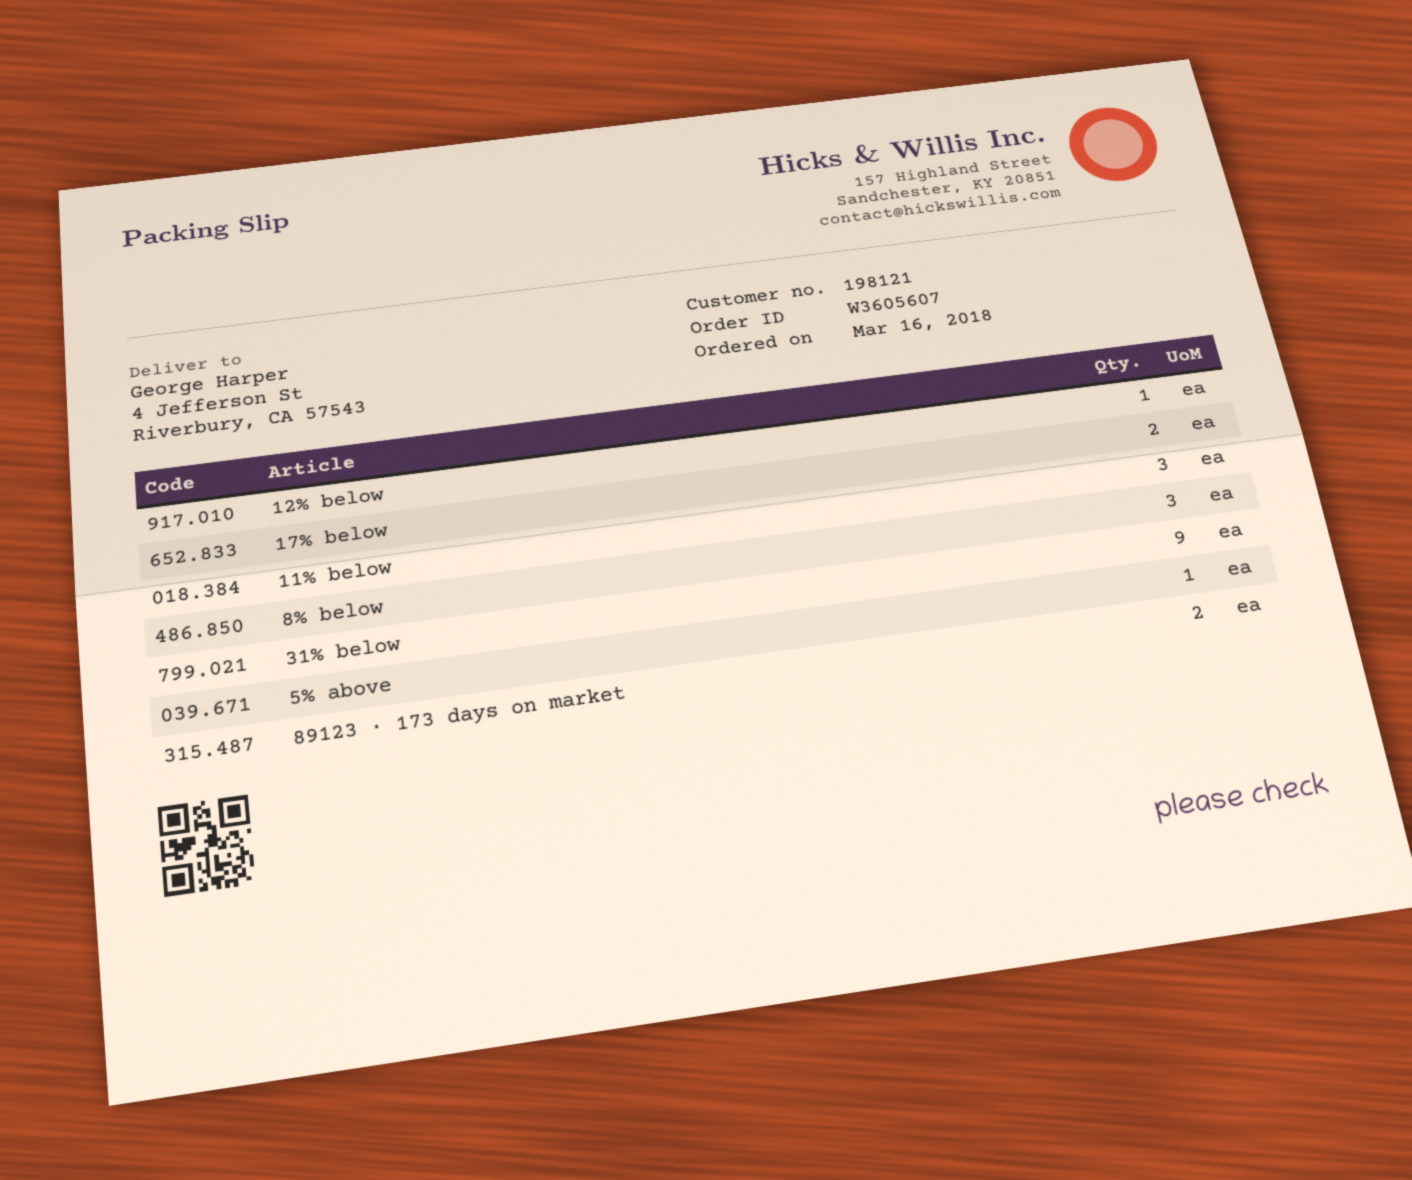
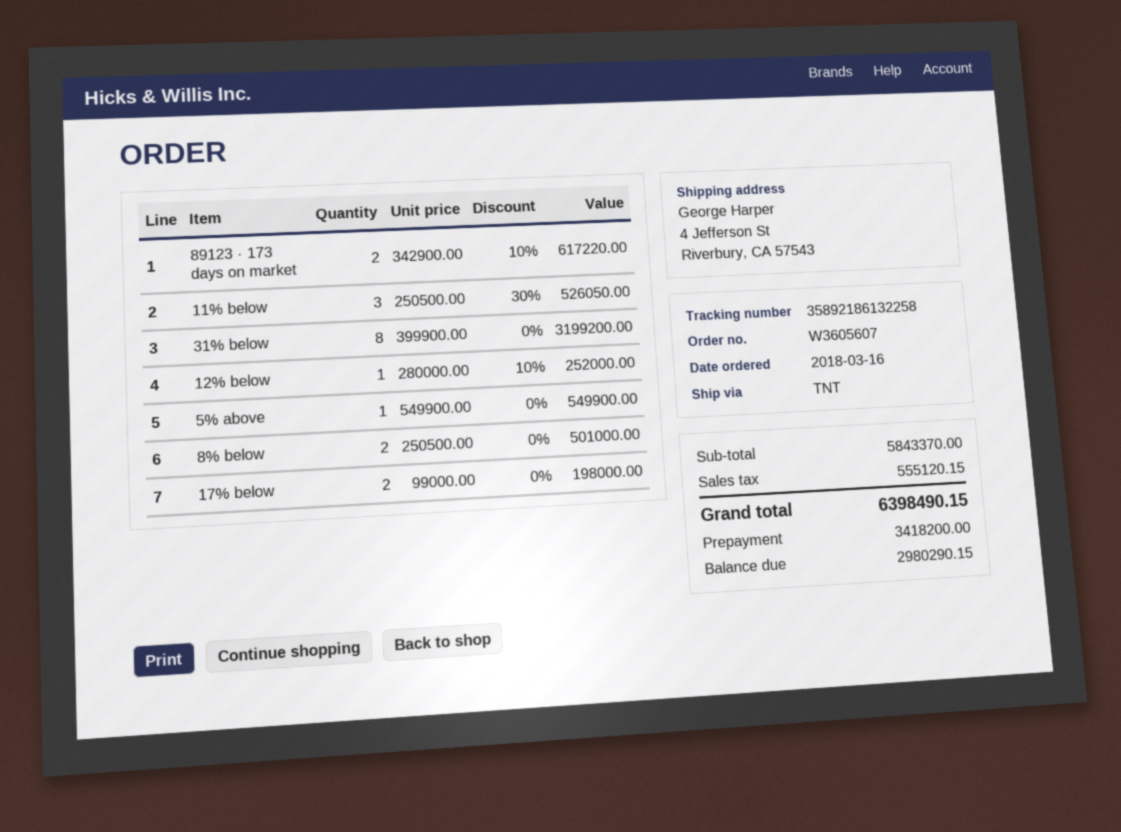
8% below: 3 -> 2
31% below: 9 -> 8

